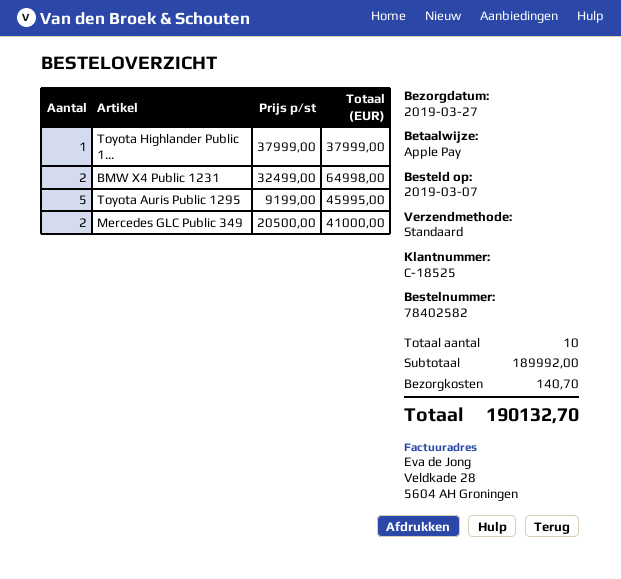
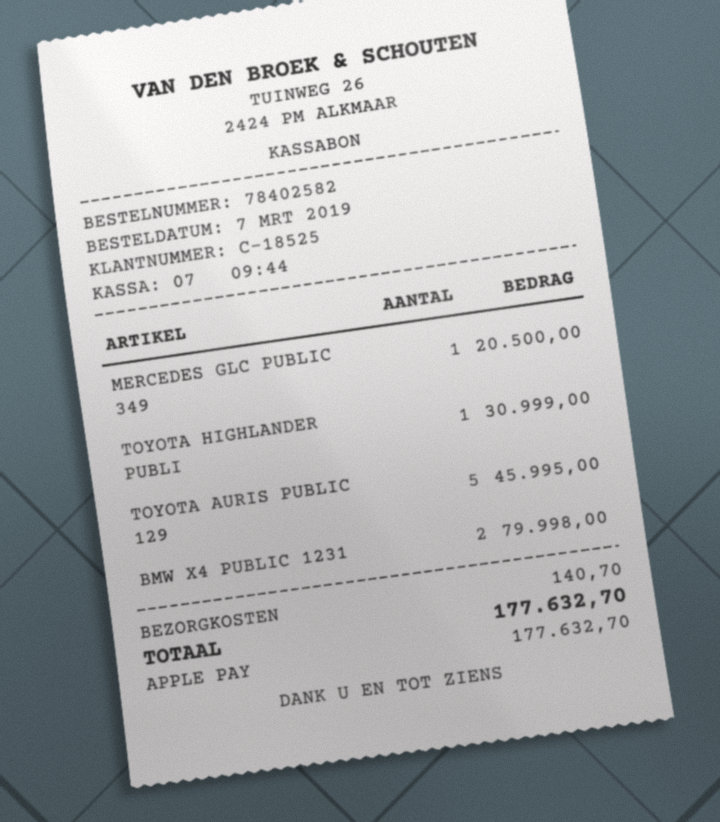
Toyota Highlander Public 1...: 1 for 37999.00 -> 1 for 30999.00
BMW X4 Public 1231: 2 for 64998.00 -> 2 for 79998.00
Mercedes GLC Public 349: 2 for 41000.00 -> 1 for 20500.00
total: 190132.70 -> 177632.70

